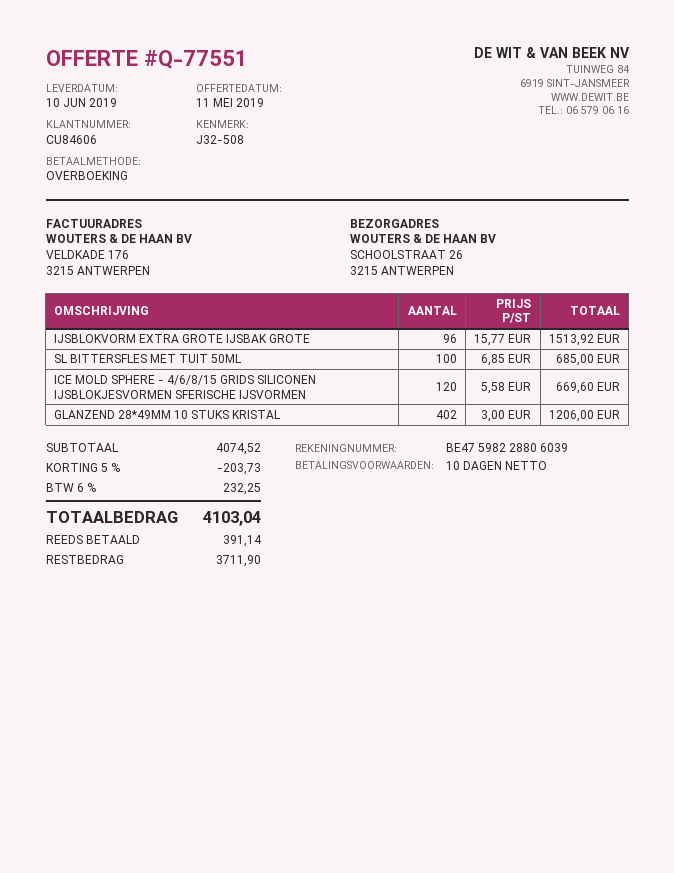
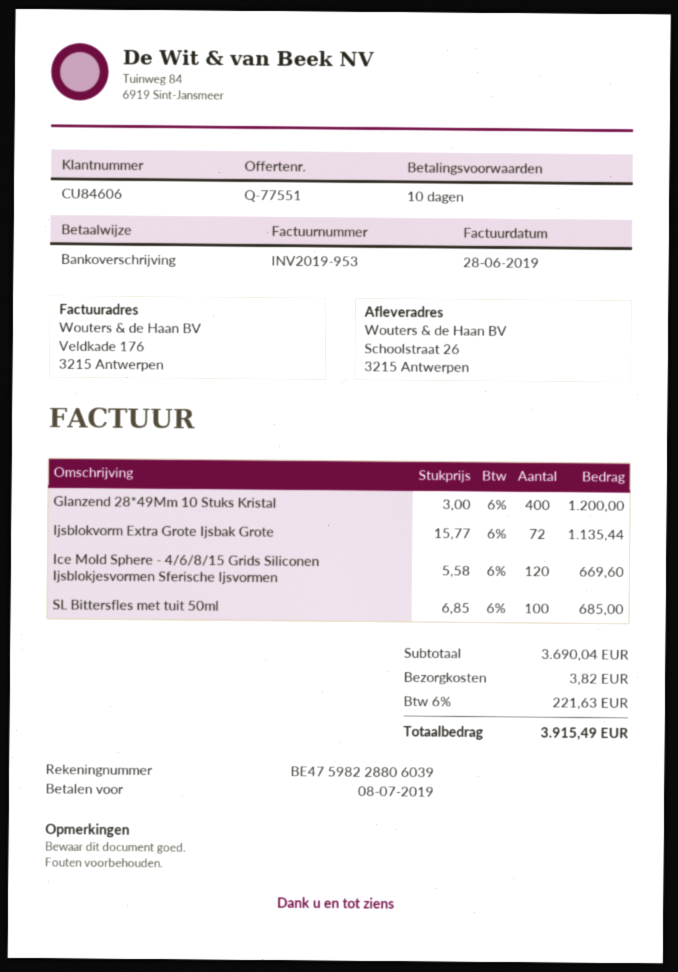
IJSBLOKVORM EXTRA GROTE IJSBAK GROTE: 96 x 15.77 = 1513.92 -> 72 x 15.77 = 1135.44
GLANZEND 28*49MM 10 STUKS KRISTAL: 402 x 3.00 = 1206.00 -> 400 x 3.00 = 1200.00
subtotal: 4074.52 -> 3690.04
discount: 5% = 203.73 -> none
shipping: none -> 3.82
tax: 6% = 232.25 -> 6% = 221.63
total: 4103.04 -> 3915.49

